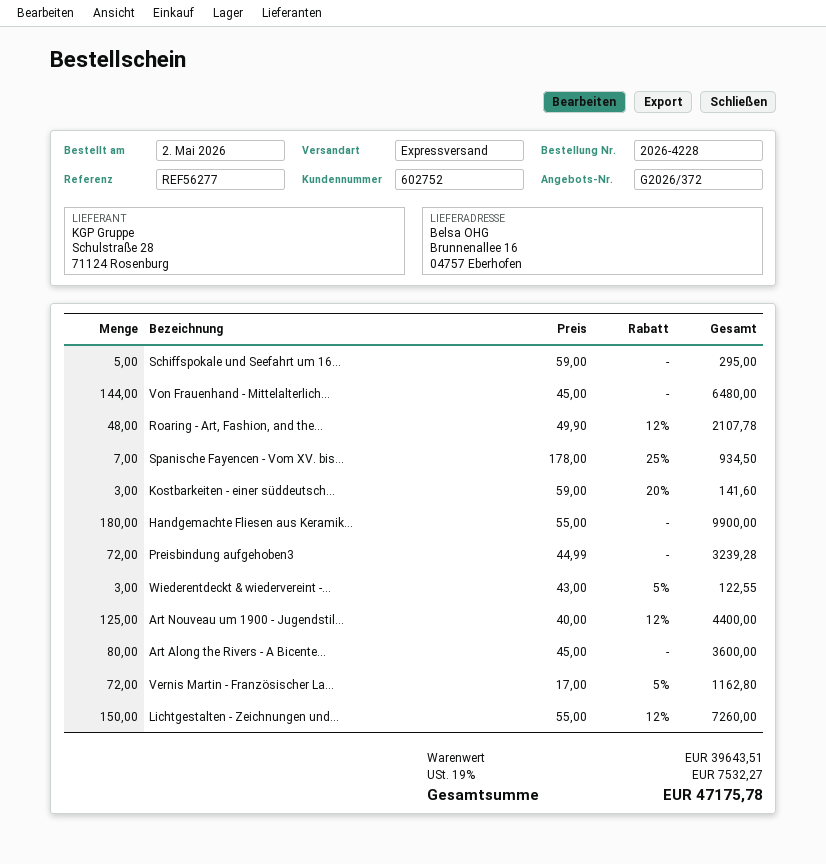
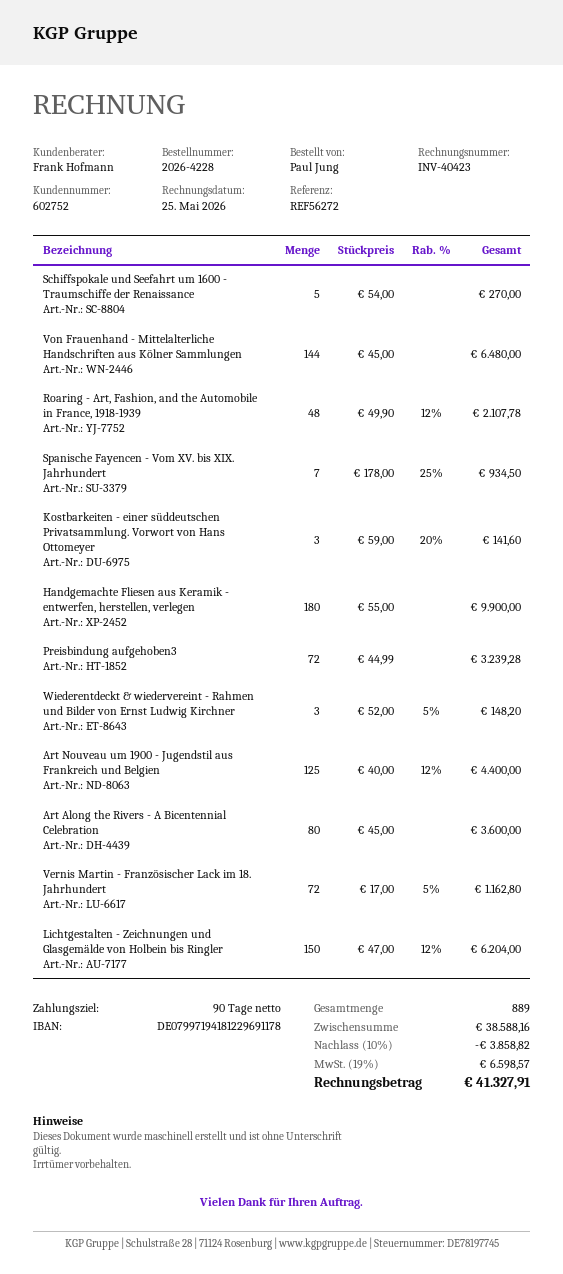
reference: REF56277 -> REF56272
Schiffspokale und Seefahrt um 16...: 5 x 59.00 = 295.00 -> 5 x 54.00 = 270.00
Wiederentdeckt & wiedervereint -...: 3 x 43.00 - 5% = 122.55 -> 3 x 52.00 - 5% = 148.20
Lichtgestalten - Zeichnungen und...: 150 x 55.00 - 12% = 7260.00 -> 150 x 47.00 - 12% = 6204.00
subtotal: 39643.51 -> 38588.16
discount: none -> 10% = 3858.82
tax: 19% = 7532.27 -> 19% = 6598.57
total: 47175.78 -> 41327.91

